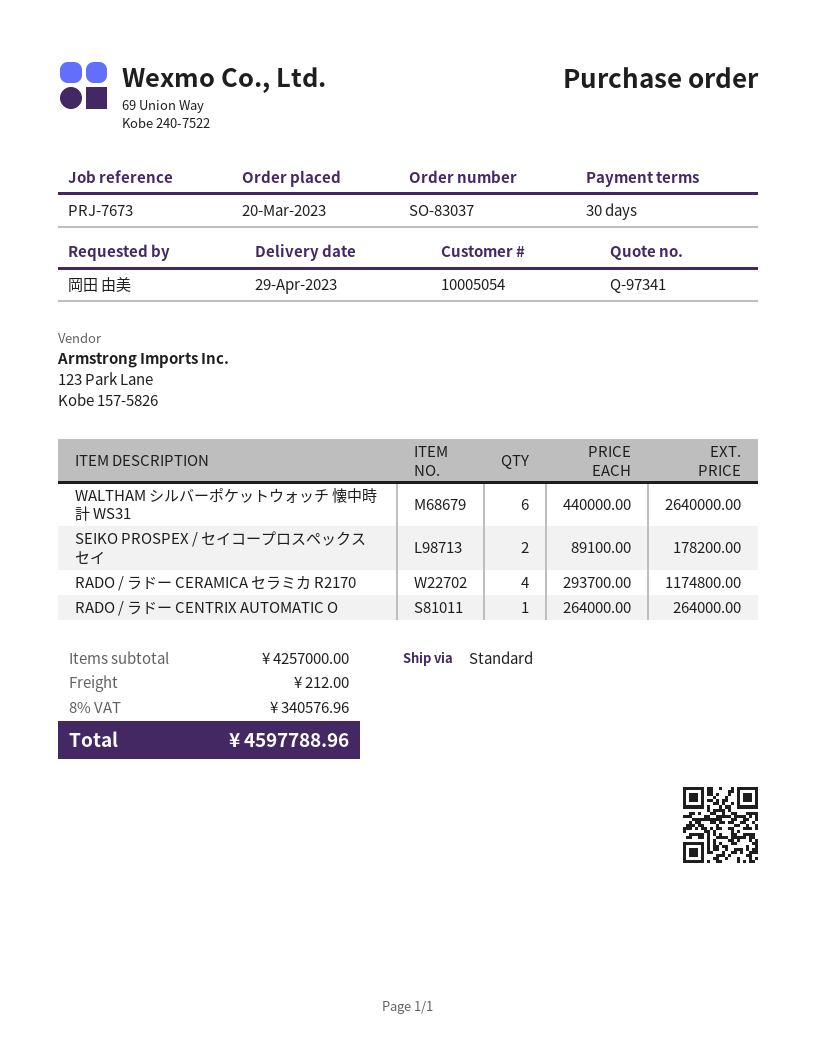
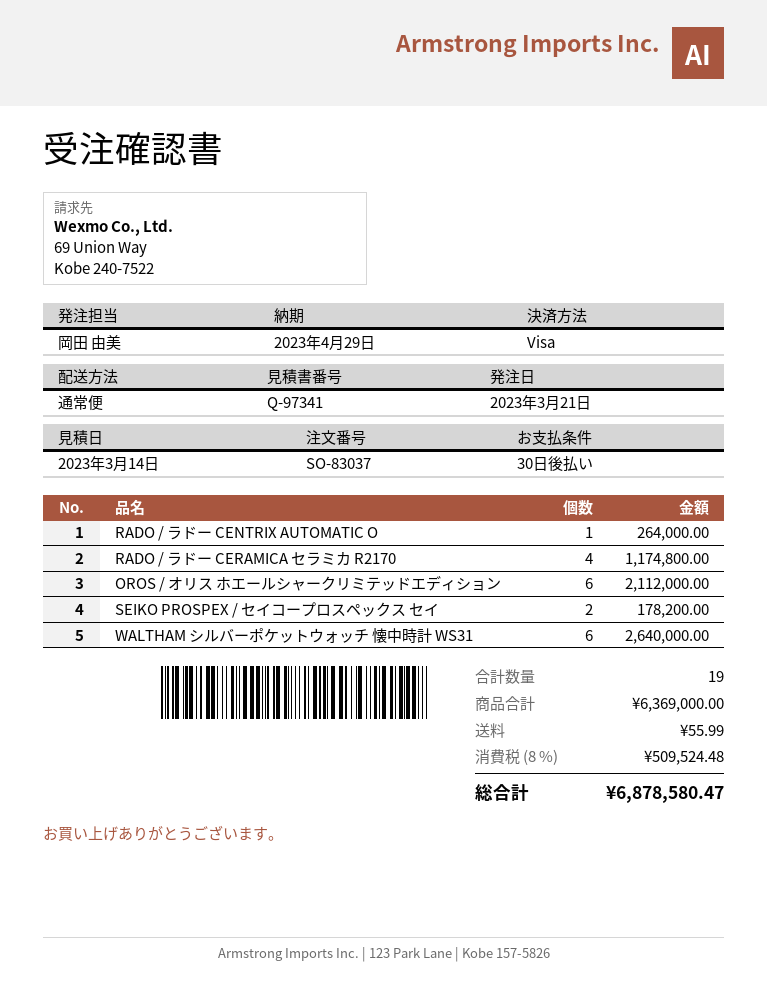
order date: 2023-03-20 -> 2023-03-21
OROS / オリス ホエールシャークリミテッドエディション: none -> 6 for 2112000.00
subtotal: 4257000.00 -> 6369000.00
shipping: 212.00 -> 55.99
tax: 8% = 340576.96 -> 8% = 509524.48
total: 4597788.96 -> 6878580.47

